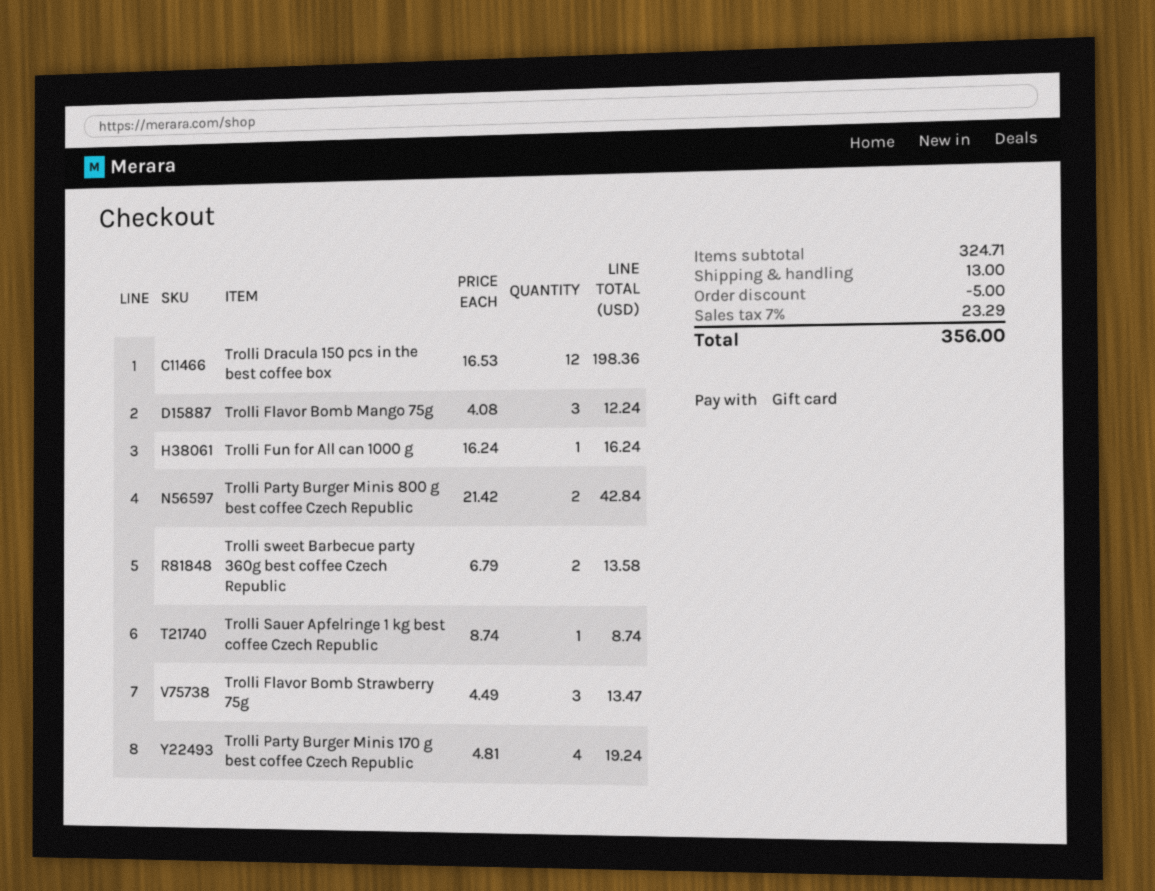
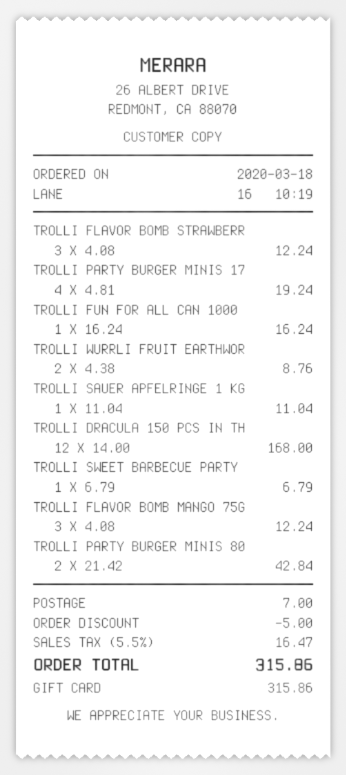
Trolli Dracula 150 pcs in the best coffee box: 12 x 16.53 = 198.36 -> 12 x 14.00 = 168.00
Trolli sweet Barbecue party 360g best coffee Czech Republic: 2 x 6.79 = 13.58 -> 1 x 6.79 = 6.79
Trolli Sauer Apfelringe 1 kg best coffee Czech Republic: 1 x 8.74 = 8.74 -> 1 x 11.04 = 11.04
Trolli Flavor Bomb Strawberry 75g: 3 x 4.49 = 13.47 -> 3 x 4.08 = 12.24
TROLLI WURRLI FRUIT EARTHWOR: none -> 2 x 4.38 = 8.76
shipping: 13.00 -> 7.00
tax: 7% = 23.29 -> 5.5% = 16.47
total: 356.00 -> 315.86

